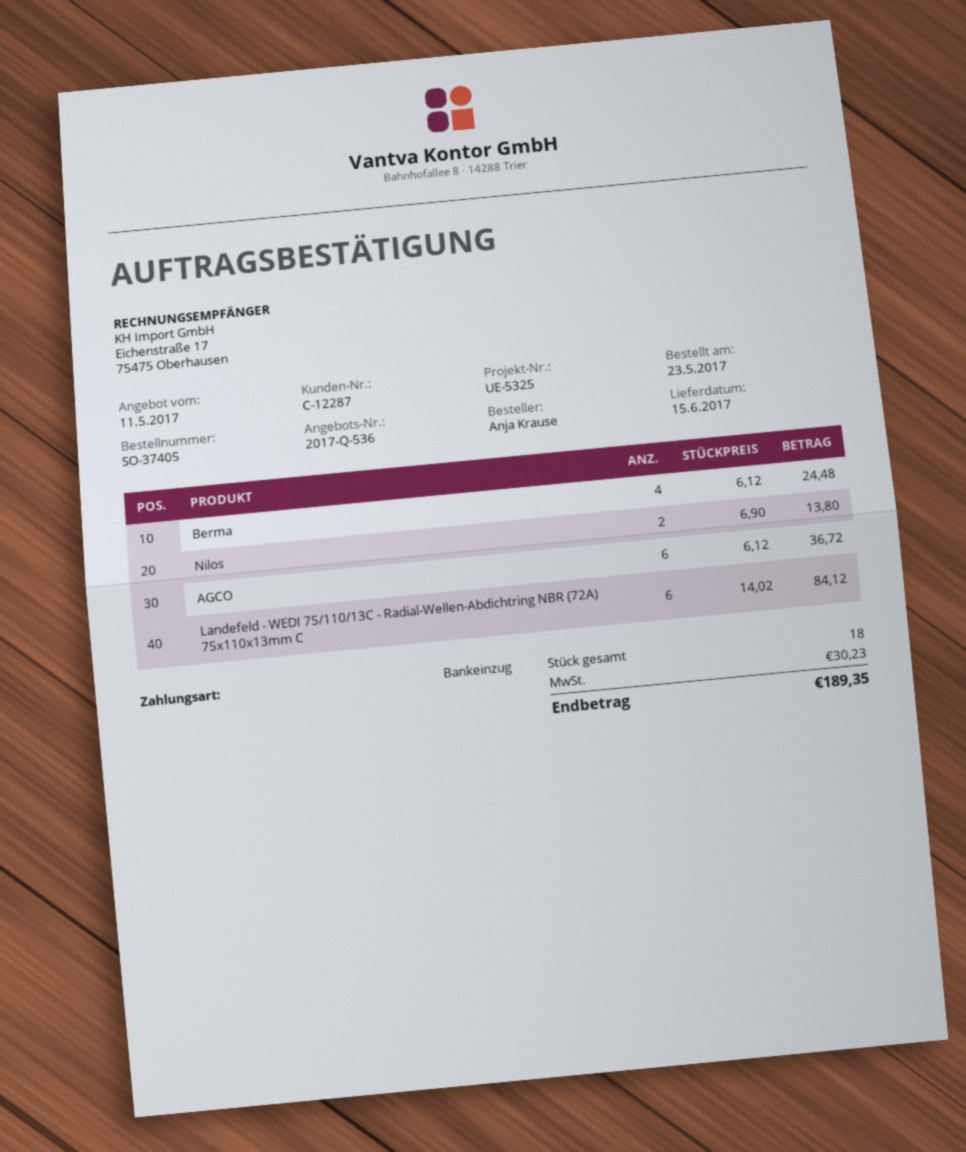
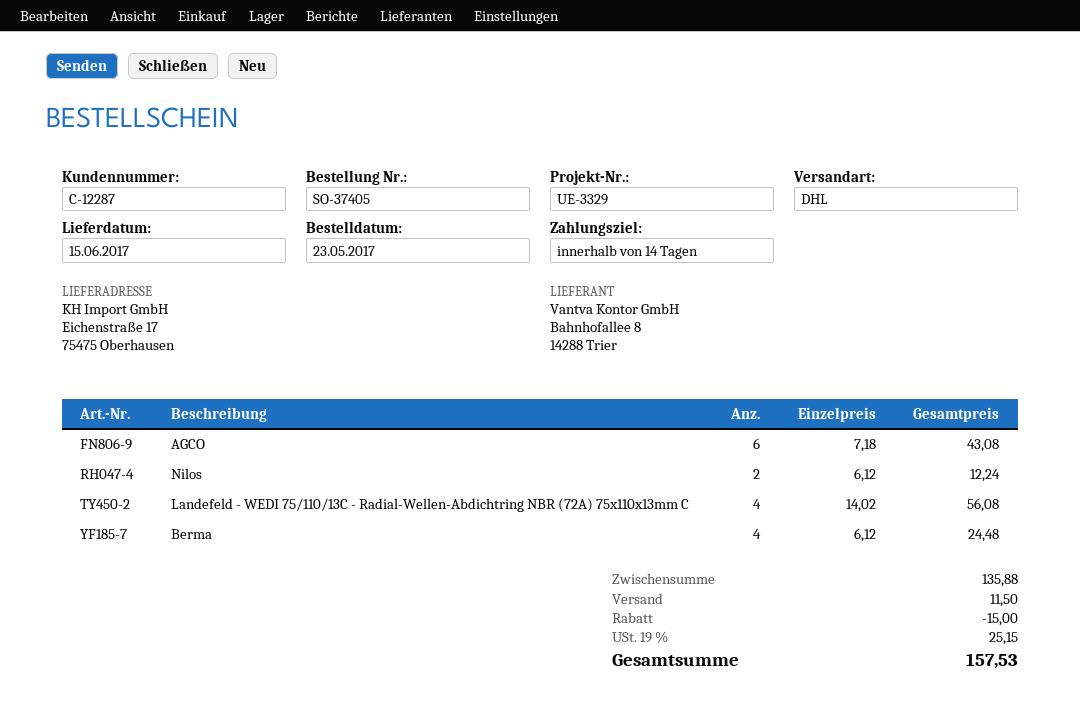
reference: UE-5325 -> UE-3329
Nilos: 2 x 6.90 = 13.80 -> 2 x 6.12 = 12.24
AGCO: 6 x 6.12 = 36.72 -> 6 x 7.18 = 43.08
Landefeld - WEDI 75/110/13C - Radial-Wellen-Abdichtring NBR (72A) 75x110x13mm C: 6 x 14.02 = 84.12 -> 4 x 14.02 = 56.08
discount: none -> 15.00
shipping: none -> 11.50
tax: 30.23 -> 25.15
total: 189.35 -> 157.53

